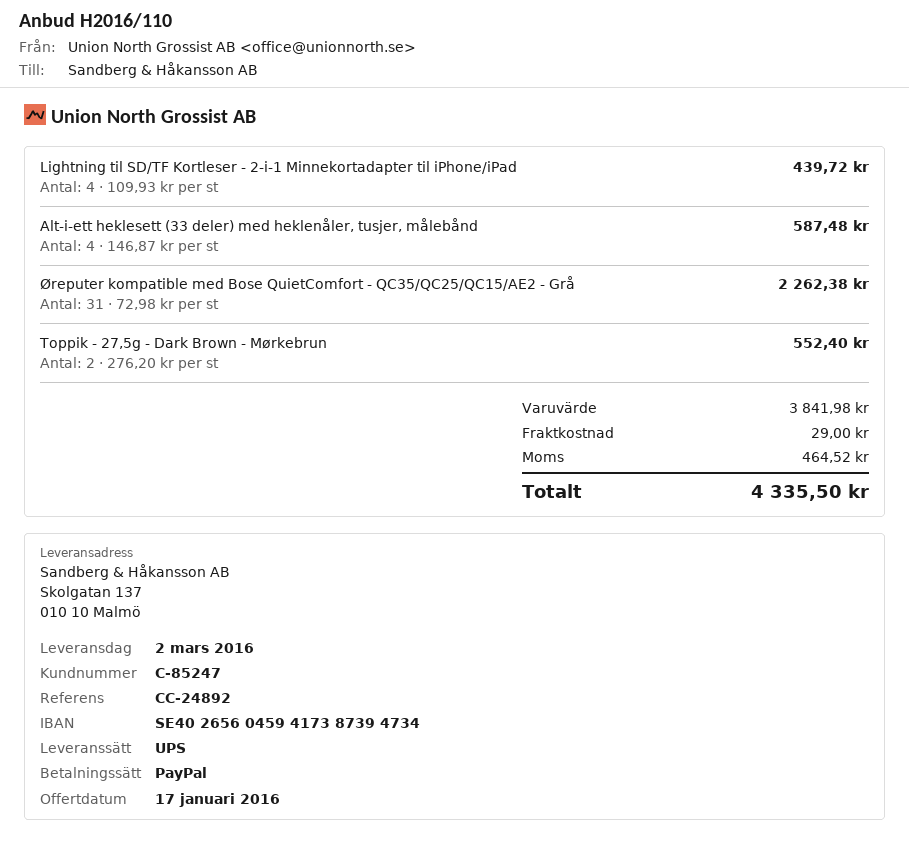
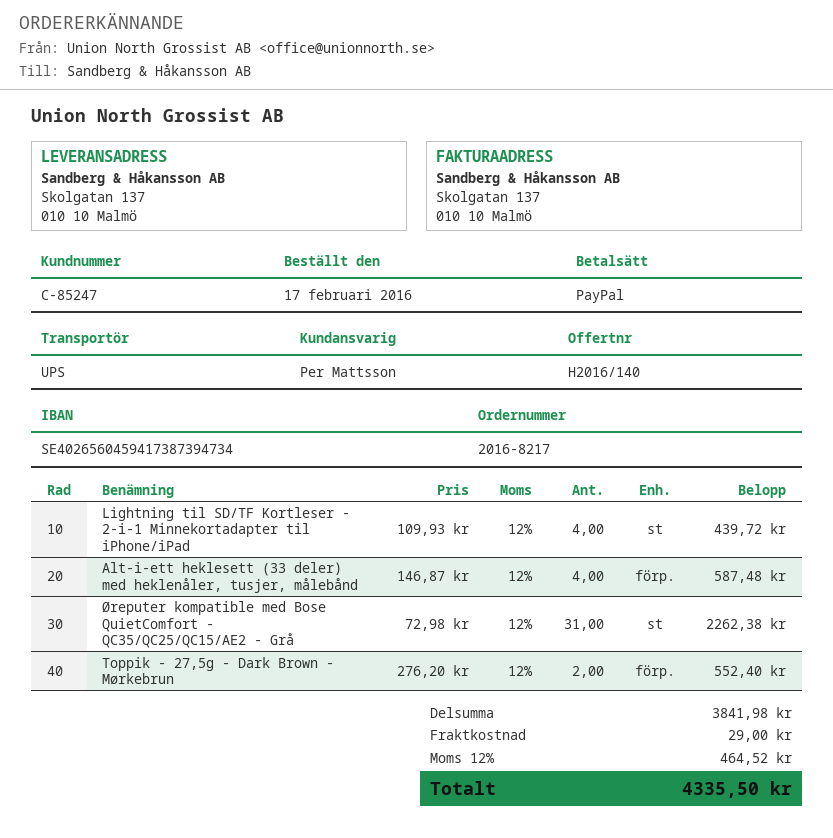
quote number: H2016/110 -> H2016/140

